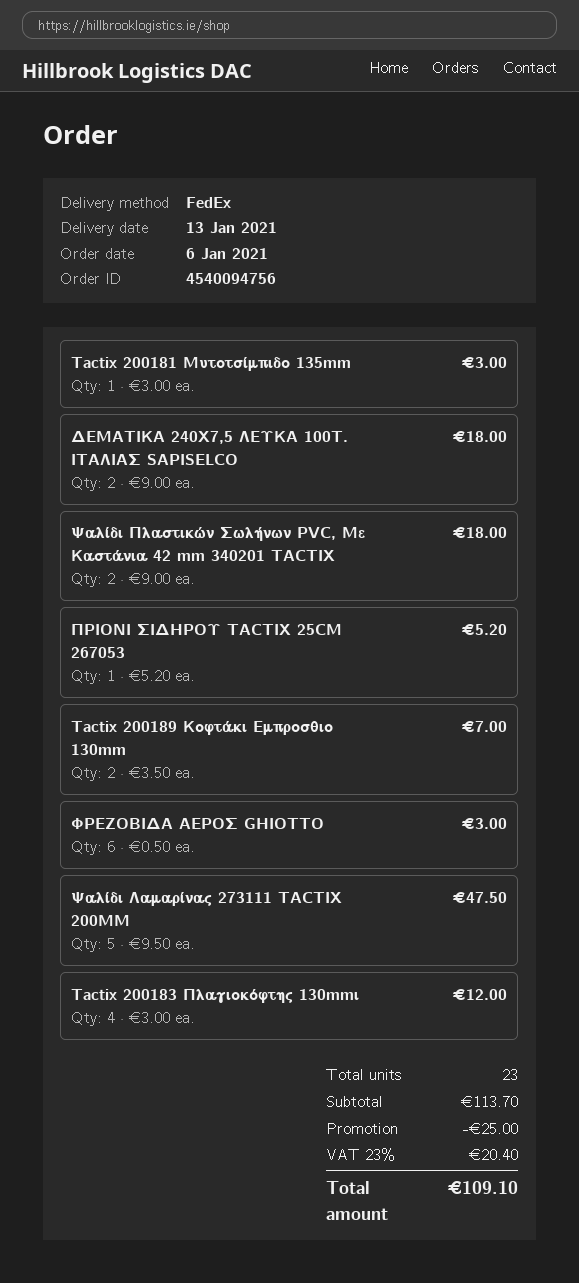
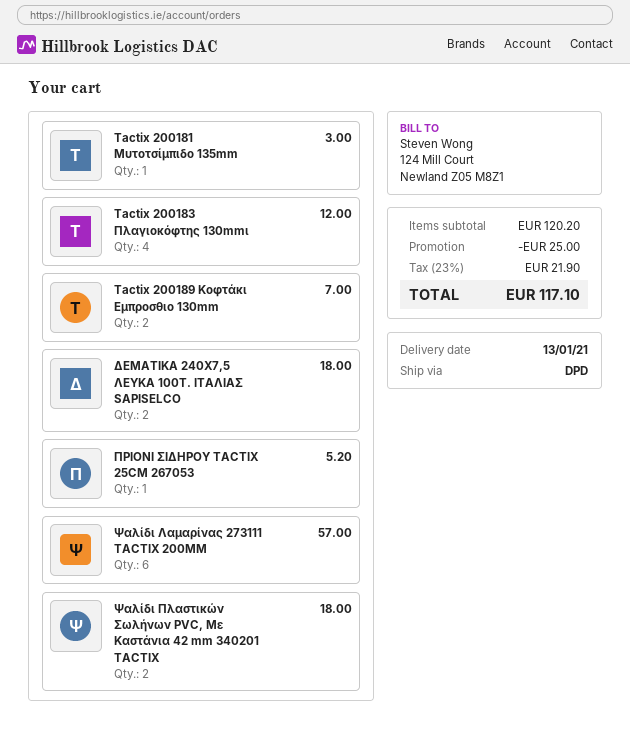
shipping method: FedEx -> DPD
ΦΡΕΖΟΒΙΔΑ ΑΕΡΟΣ GHIOTTO: 6 for 3.00 -> none
Ψαλίδι Λαμαρίνας 273111 TACTIX 200MM: 5 for 47.50 -> 6 for 57.00
subtotal: 113.70 -> 120.20
tax: 23% = 20.40 -> 23% = 21.90
total: 109.10 -> 117.10

